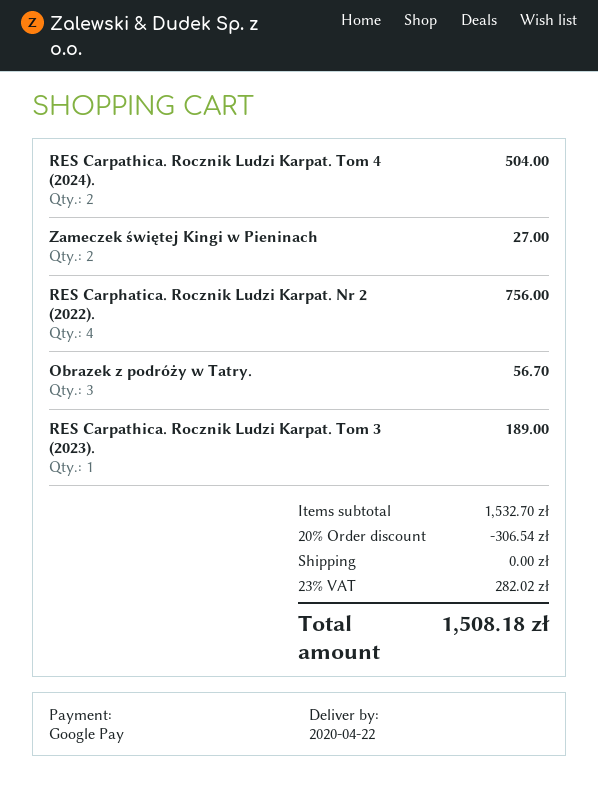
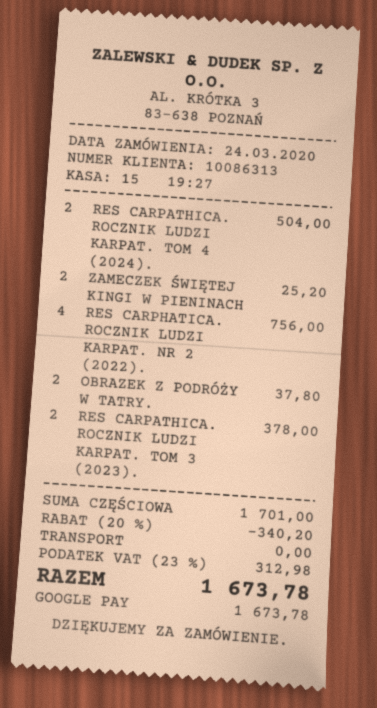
Zameczek świętej Kingi w Pieninach: 2 for 27.00 -> 2 for 25.20
Obrazek z podróży w Tatry.: 3 for 56.70 -> 2 for 37.80
RES Carpathica. Rocznik Ludzi Karpat. Tom 3 (2023).: 1 for 189.00 -> 2 for 378.00
subtotal: 1532.70 -> 1701.00
discount: 20% = 306.54 -> 20% = 340.20
tax: 23% = 282.02 -> 23% = 312.98
total: 1508.18 -> 1673.78

